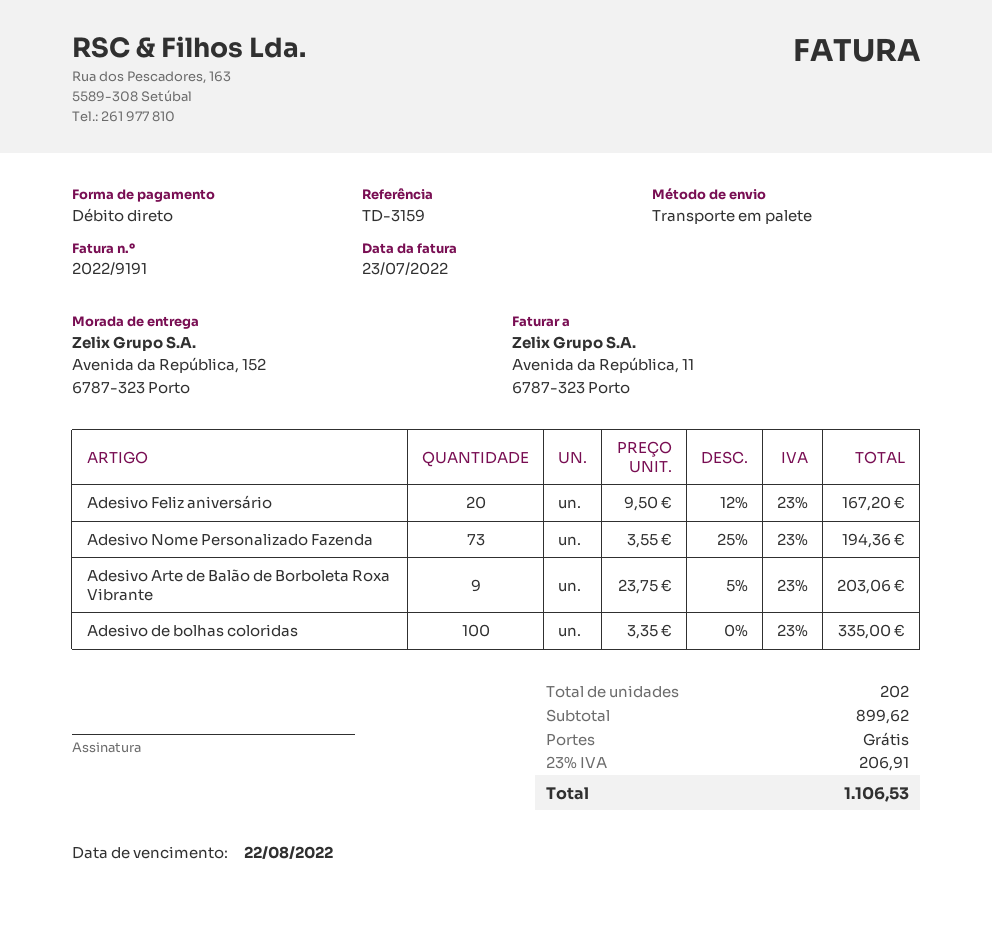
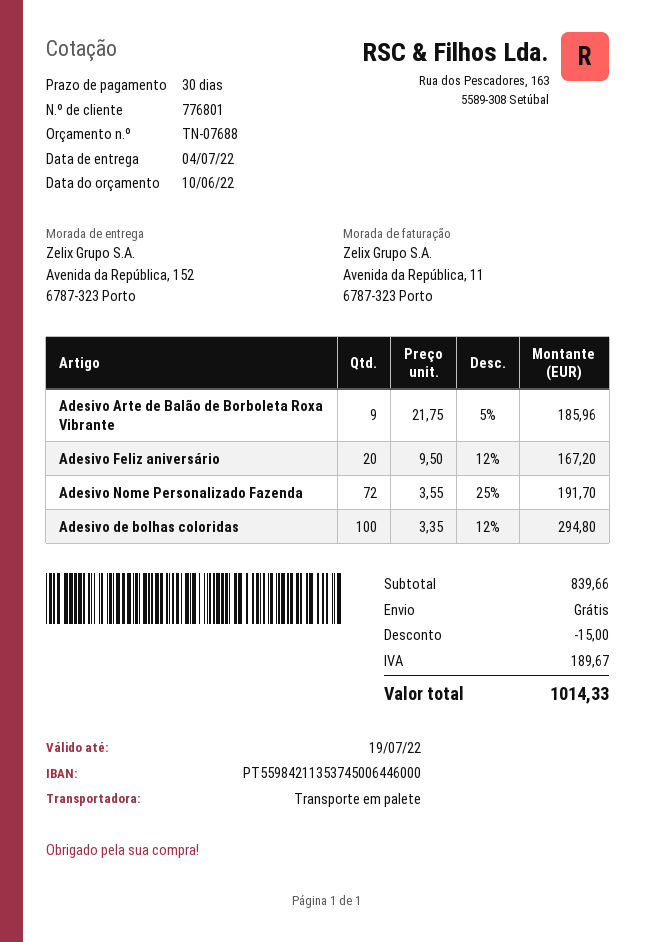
Adesivo Nome Personalizado Fazenda: 73 x 3.55 - 25% = 194.36 -> 72 x 3.55 - 25% = 191.70
Adesivo Arte de Balão de Borboleta Roxa Vibrante: 9 x 23.75 - 5% = 203.06 -> 9 x 21.75 - 5% = 185.96
Adesivo de bolhas coloridas: 100 x 3.35 = 335.00 -> 100 x 3.35 - 12% = 294.80
subtotal: 899.62 -> 839.66
discount: none -> 15.00
tax: 206.91 -> 189.67
total: 1106.53 -> 1014.33

